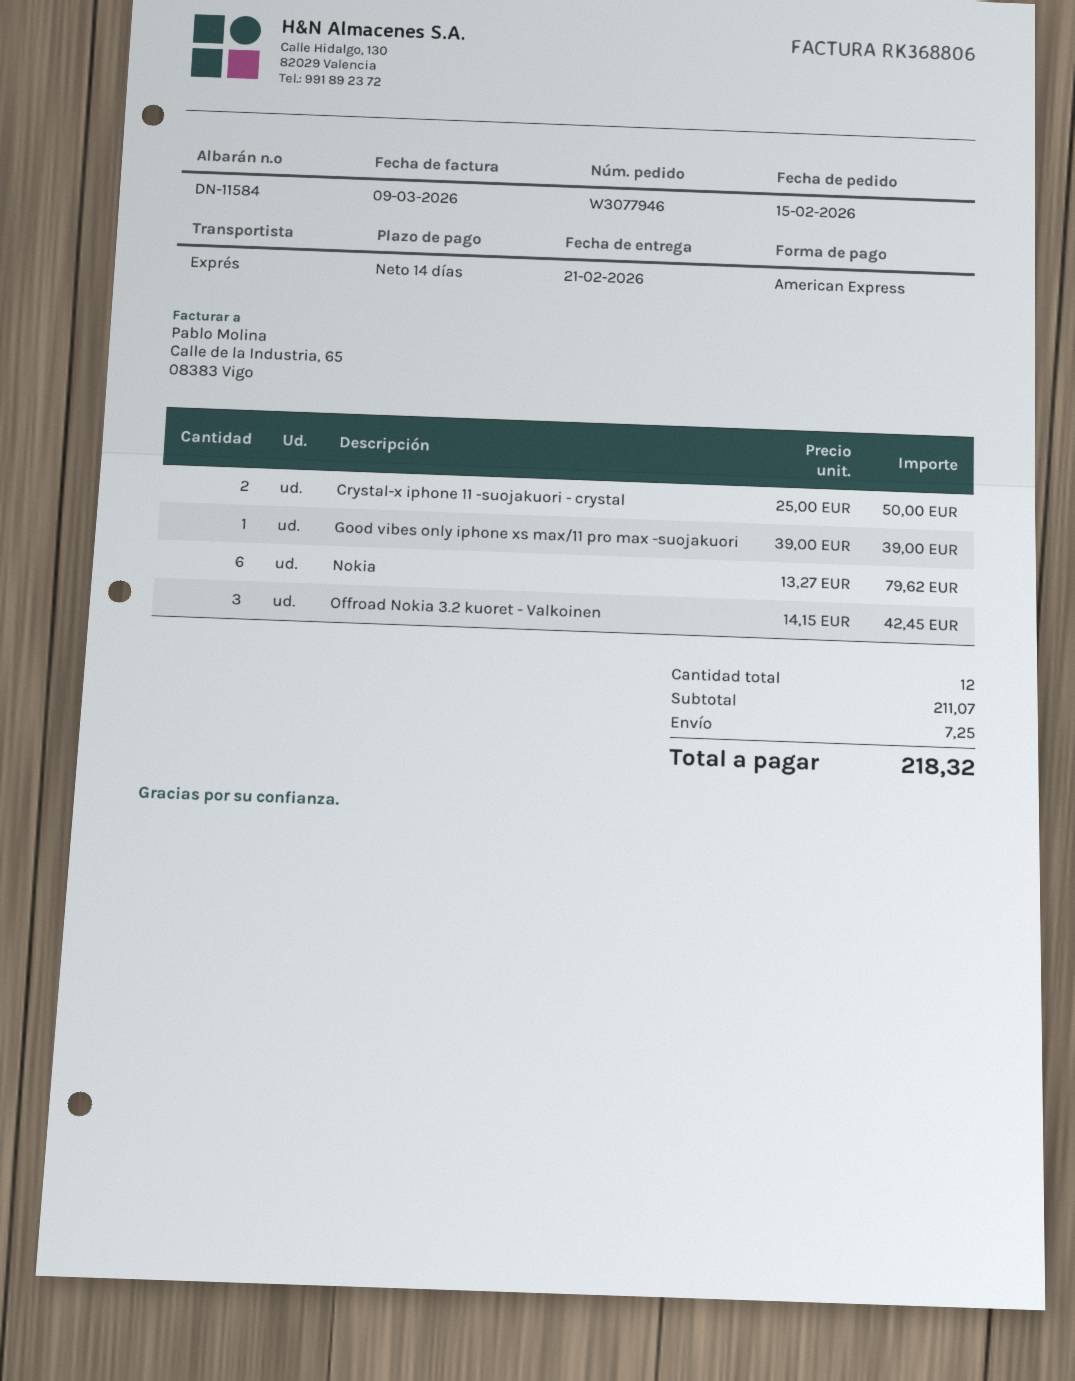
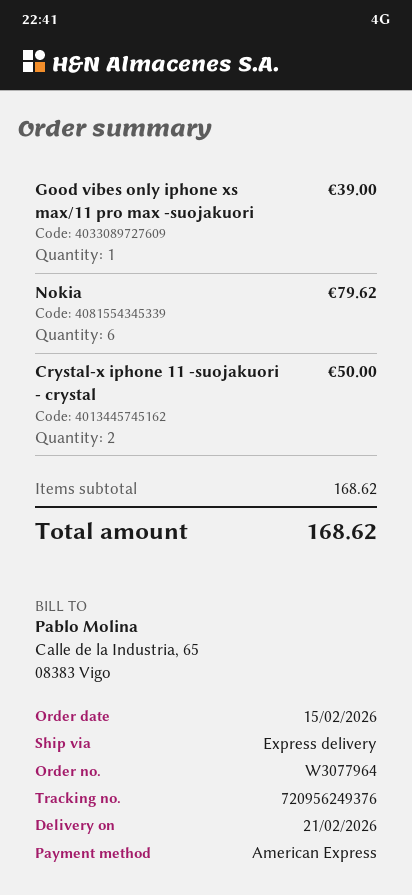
order number: W3077946 -> W3077964
Offroad Nokia 3.2 kuoret - Valkoinen: 3 for 42.45 -> none
subtotal: 211.07 -> 168.62
shipping: 7.25 -> none
total: 218.32 -> 168.62

